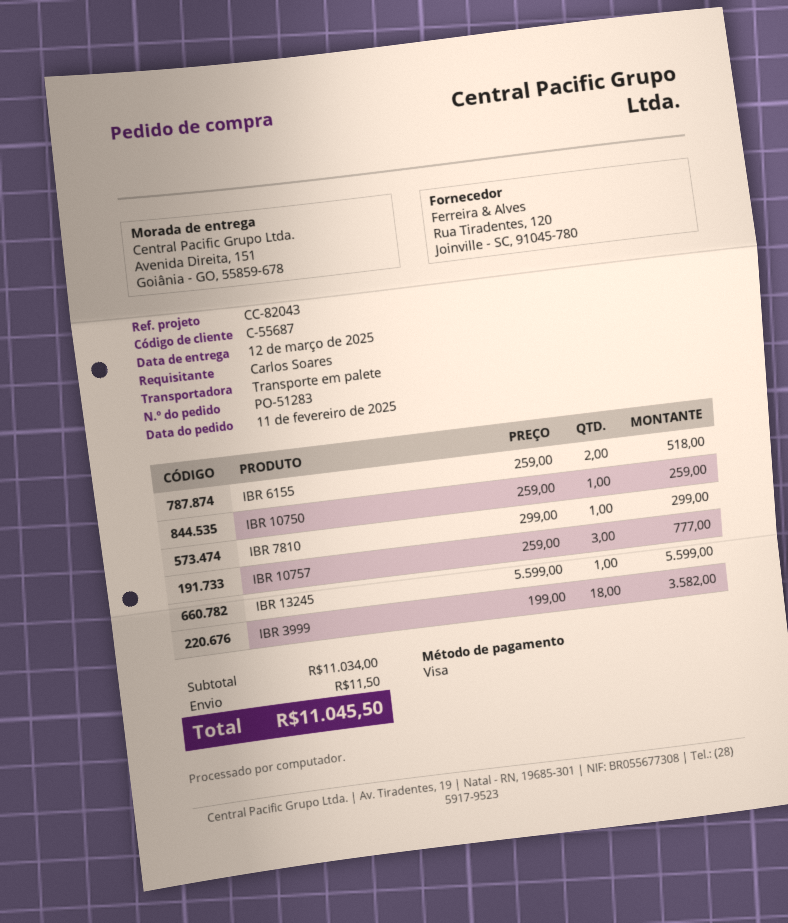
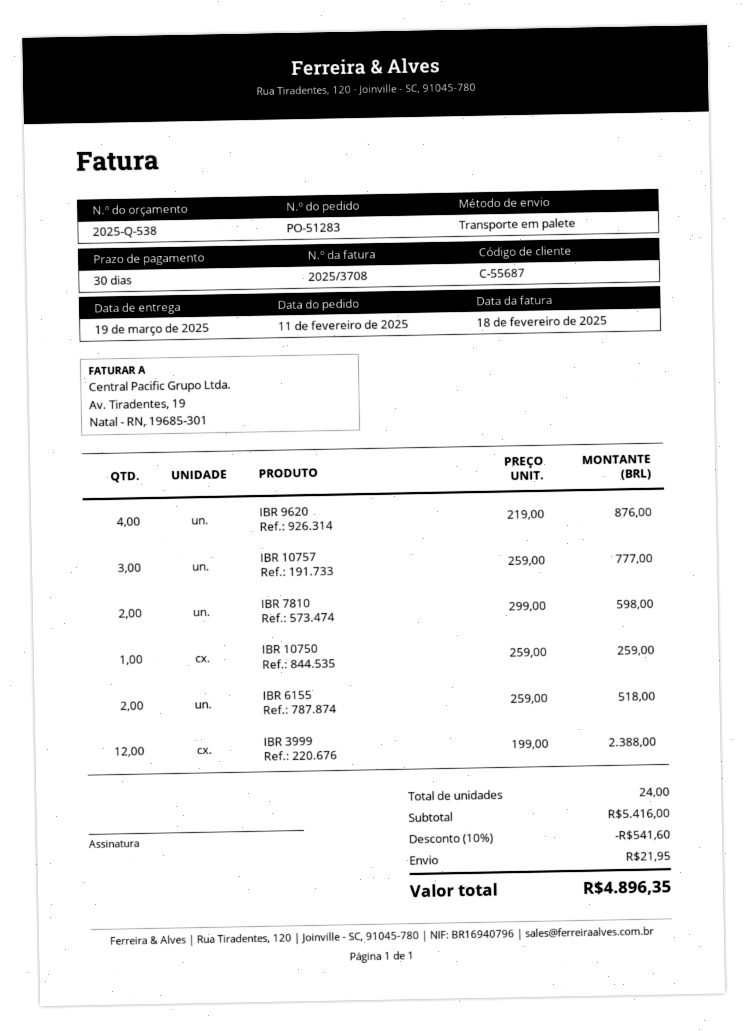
delivery date: 2025-03-12 -> 2025-03-19
IBR 7810: 1 x 299.00 = 299.00 -> 2 x 299.00 = 598.00
IBR 13245: 1 x 5599.00 = 5599.00 -> none
IBR 3999: 18 x 199.00 = 3582.00 -> 12 x 199.00 = 2388.00
IBR 9620: none -> 4 x 219.00 = 876.00
subtotal: 11034.00 -> 5416.00
discount: none -> 10% = 541.60
shipping: 11.50 -> 21.95
total: 11045.50 -> 4896.35

